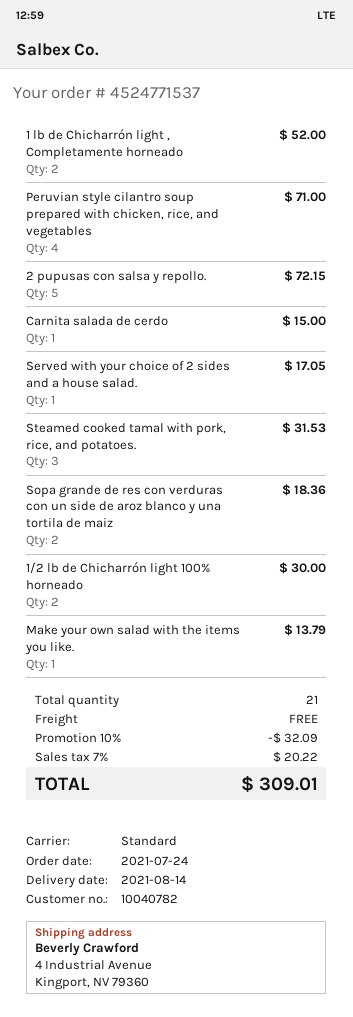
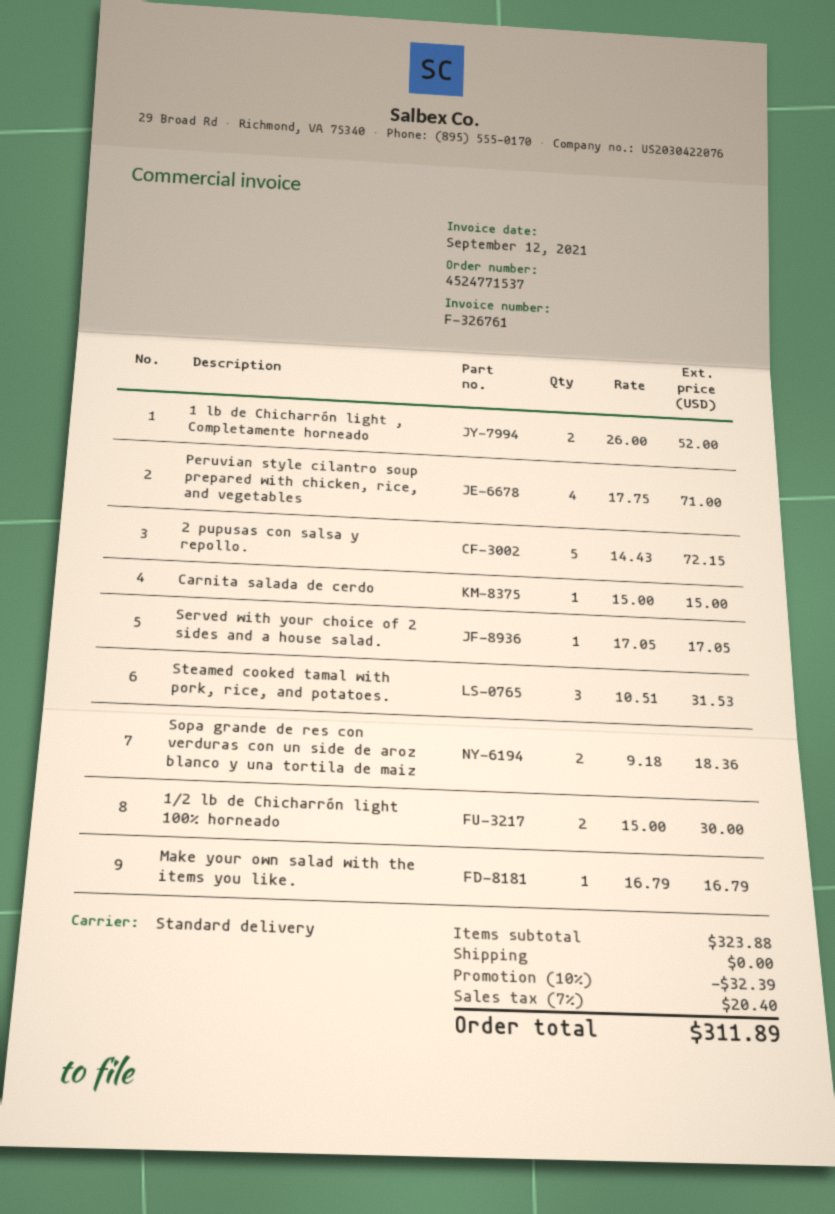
Make your own salad with the items you like.: 1 for 13.79 -> 1 for 16.79
discount: 10% = 32.09 -> 10% = 32.39
tax: 7% = 20.22 -> 7% = 20.40
total: 309.01 -> 311.89

